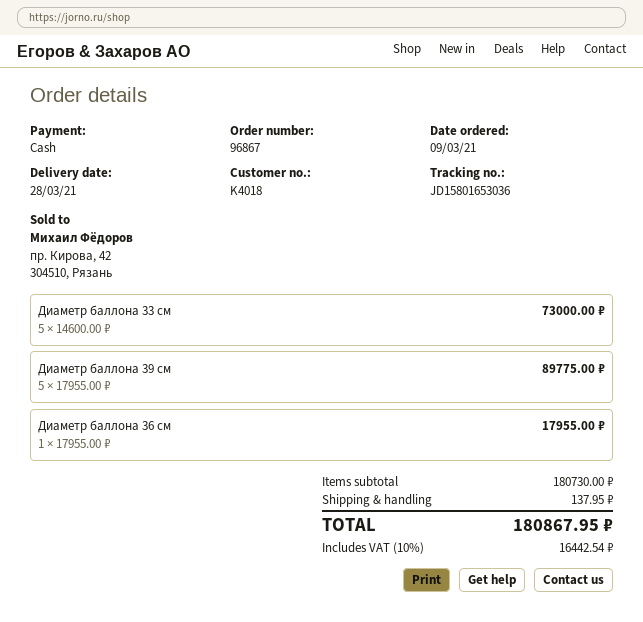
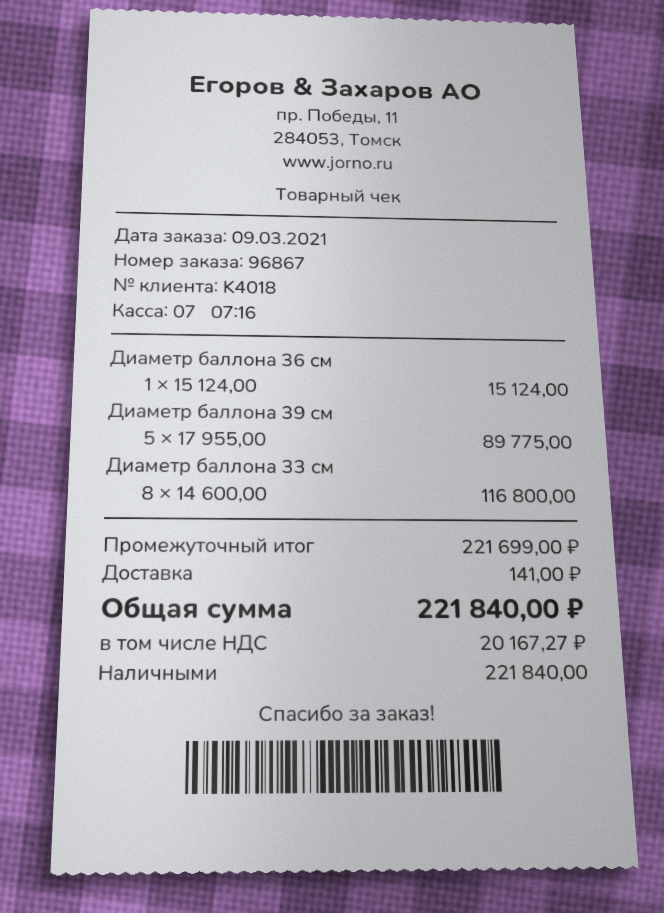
Диаметр баллона 33 см: 5 x 14600.00 = 73000.00 -> 8 x 14600.00 = 116800.00
Диаметр баллона 36 см: 1 x 17955.00 = 17955.00 -> 1 x 15124.00 = 15124.00
subtotal: 180730.00 -> 221699.00
shipping: 137.95 -> 141.00
tax: 16442.54 -> 20167.27
total: 180867.95 -> 221840.00

